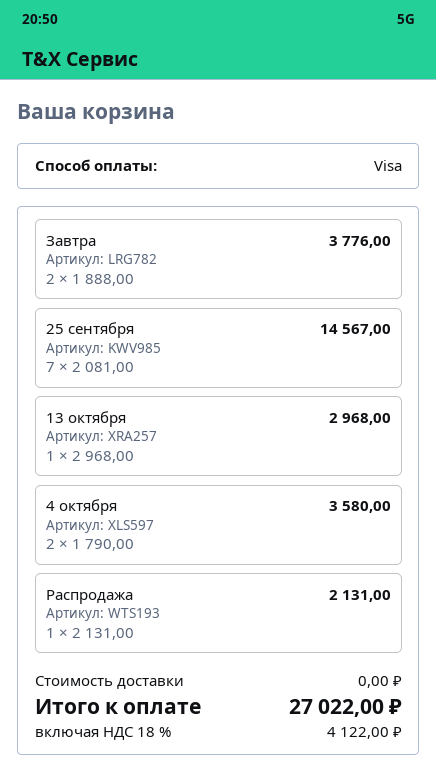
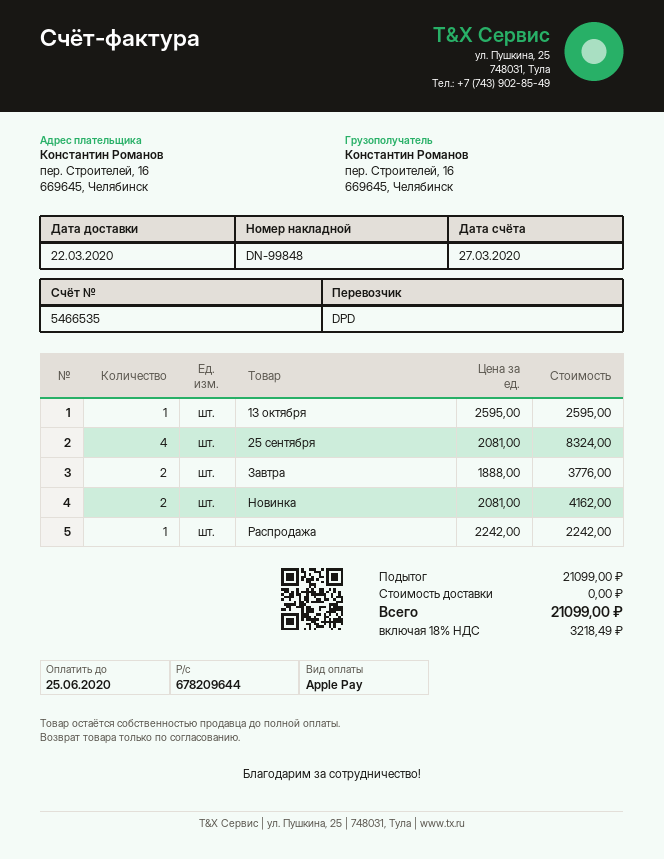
payment method: Visa -> Apple Pay
25 сентября: 7 x 2081.00 = 14567.00 -> 4 x 2081.00 = 8324.00
13 октября: 1 x 2968.00 = 2968.00 -> 1 x 2595.00 = 2595.00
4 октября: 2 x 1790.00 = 3580.00 -> none
Распродажа: 1 x 2131.00 = 2131.00 -> 1 x 2242.00 = 2242.00
Новинка: none -> 2 x 2081.00 = 4162.00
tax: 18% = 4122.00 -> 18% = 3218.49
total: 27022.00 -> 21099.00

